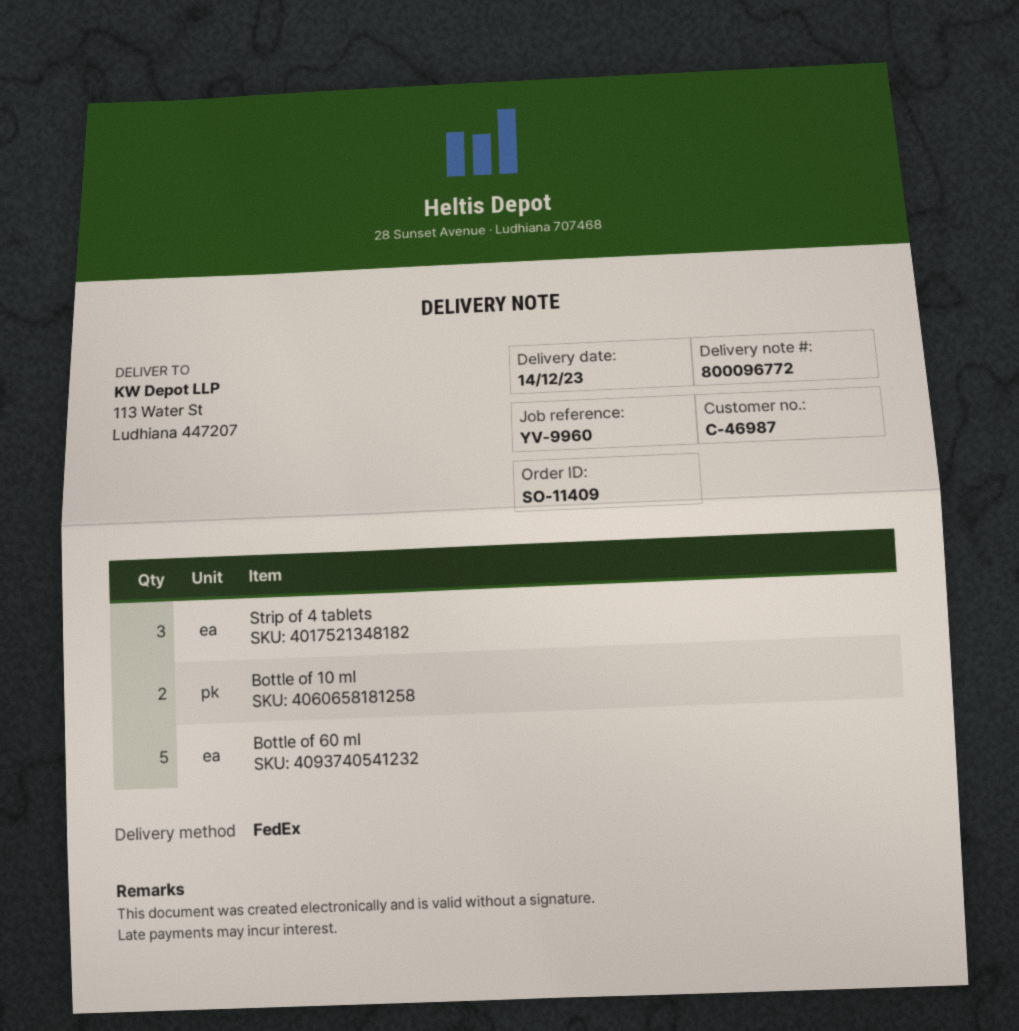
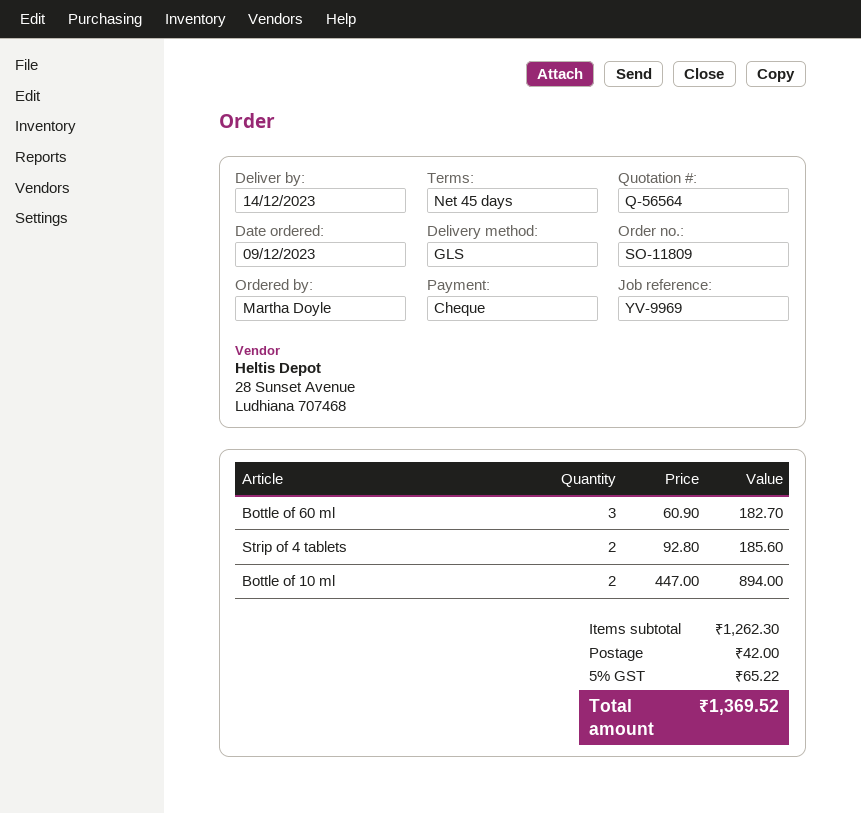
order number: SO-11409 -> SO-11809
reference: YV-9960 -> YV-9969
shipping method: FedEx -> GLS
Strip of 4 tablets: 3 -> 2
Bottle of 60 ml: 5 -> 3

